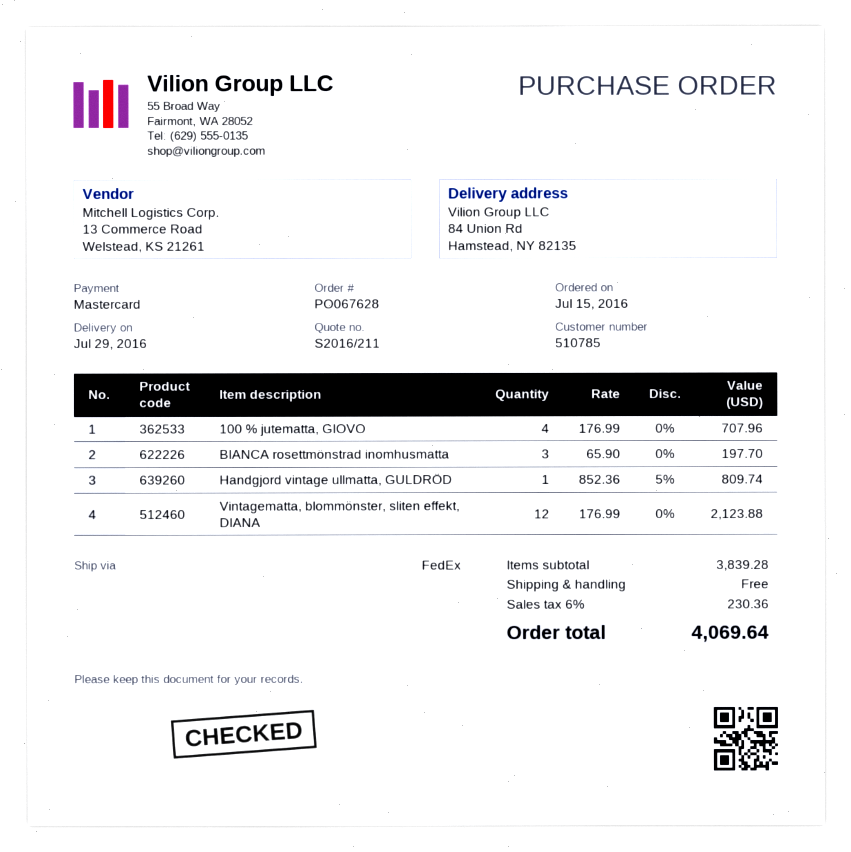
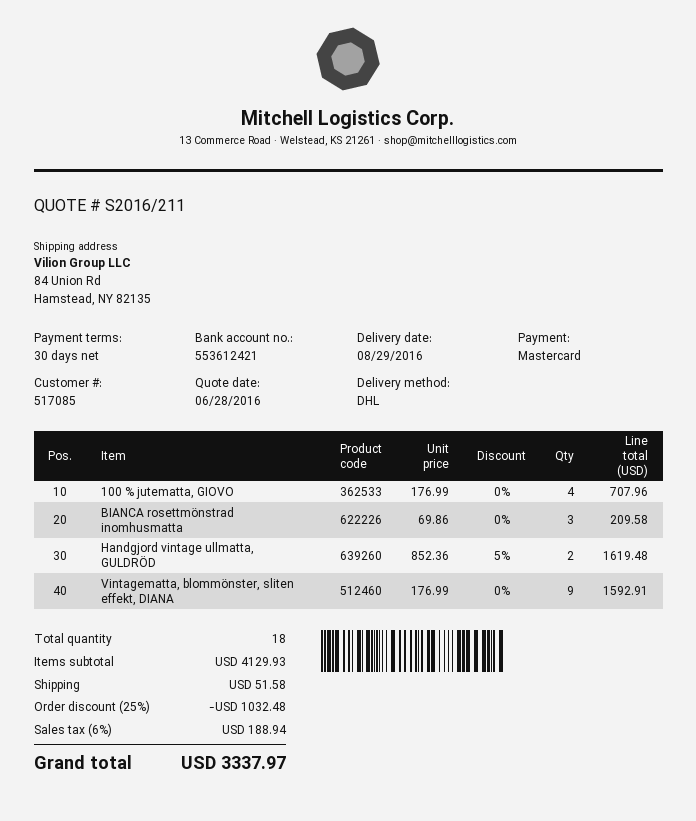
delivery date: 2016-07-29 -> 2016-08-29
customer number: 510785 -> 517085
shipping method: FedEx -> DHL
BIANCA rosettmönstrad inomhusmatta: 3 x 65.90 = 197.70 -> 3 x 69.86 = 209.58
Handgjord vintage ullmatta, GULDRÖD: 1 x 852.36 - 5% = 809.74 -> 2 x 852.36 - 5% = 1619.48
Vintagematta, blommönster, sliten effekt, DIANA: 12 x 176.99 = 2123.88 -> 9 x 176.99 = 1592.91
subtotal: 3839.28 -> 4129.93
discount: none -> 25% = 1032.48
shipping: 0.00 -> 51.58
tax: 6% = 230.36 -> 6% = 188.94
total: 4069.64 -> 3337.97

